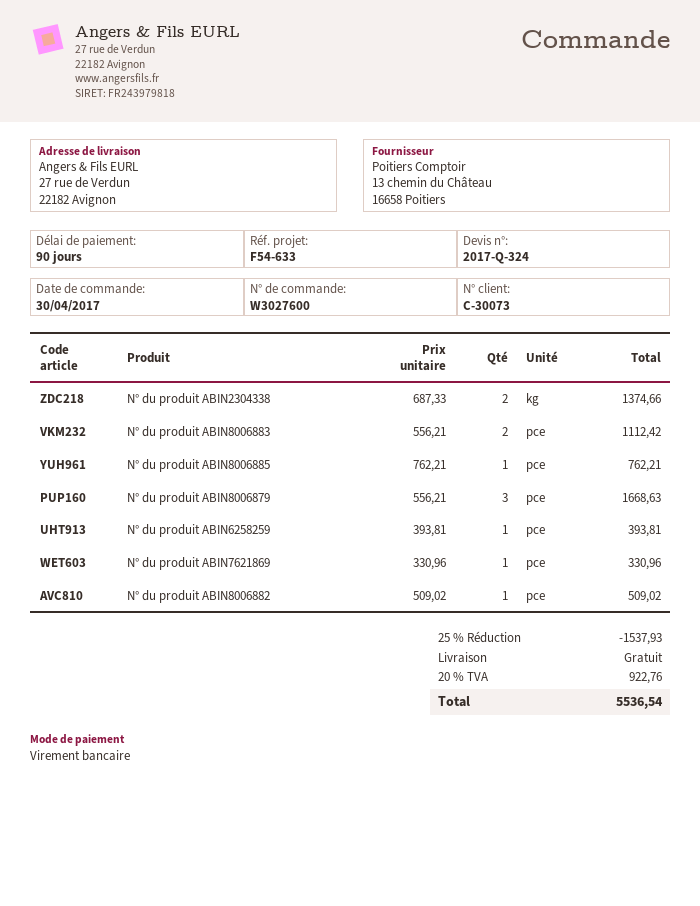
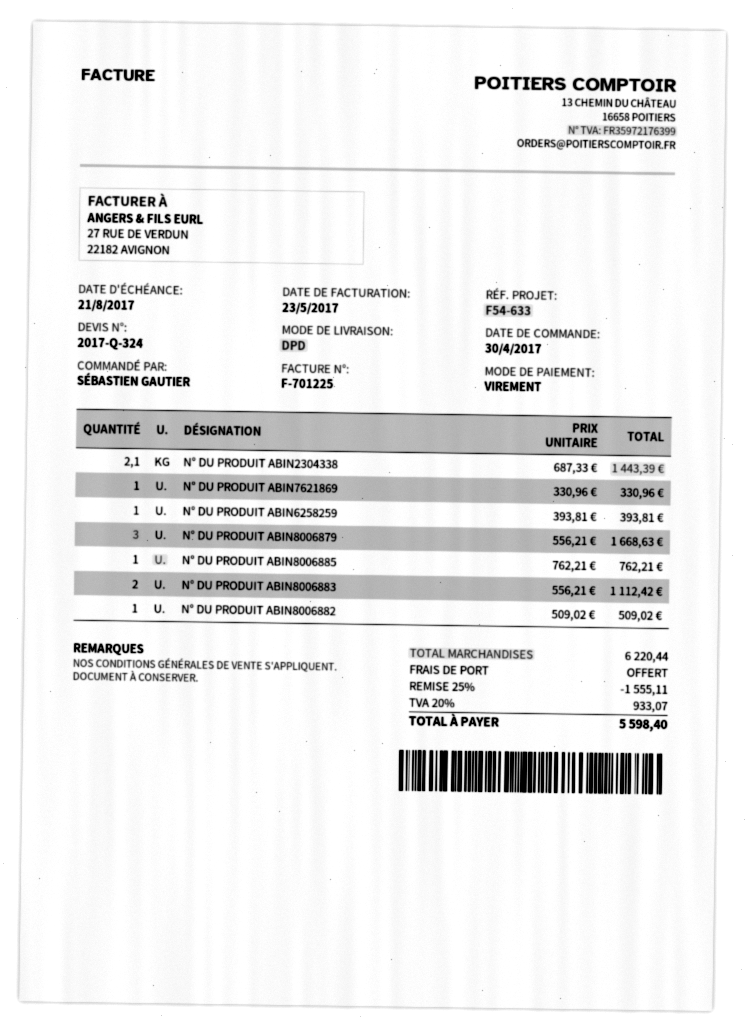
N° du produit ABIN2304338: 2 x 687.33 = 1374.66 -> 2.1 x 687.33 = 1443.39
discount: 25% = 1537.93 -> 25% = 1555.11
tax: 20% = 922.76 -> 20% = 933.07
total: 5536.54 -> 5598.40

